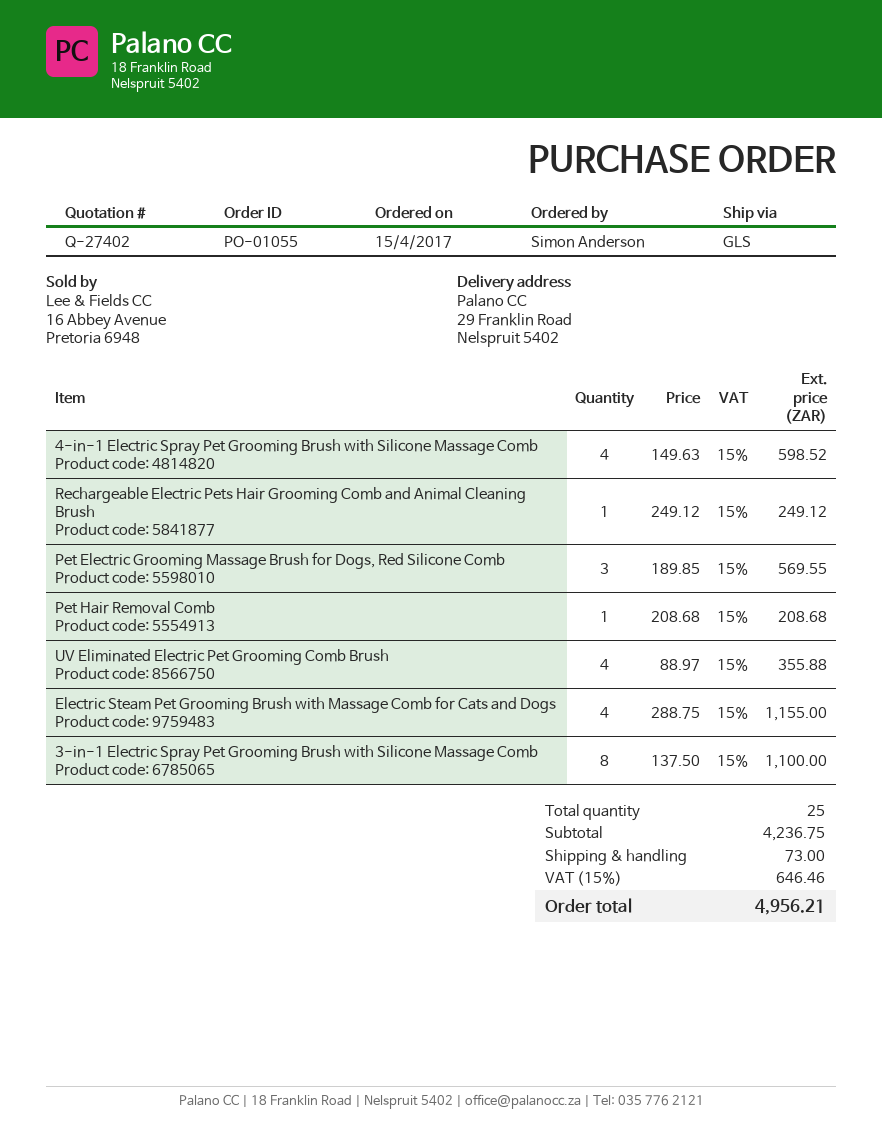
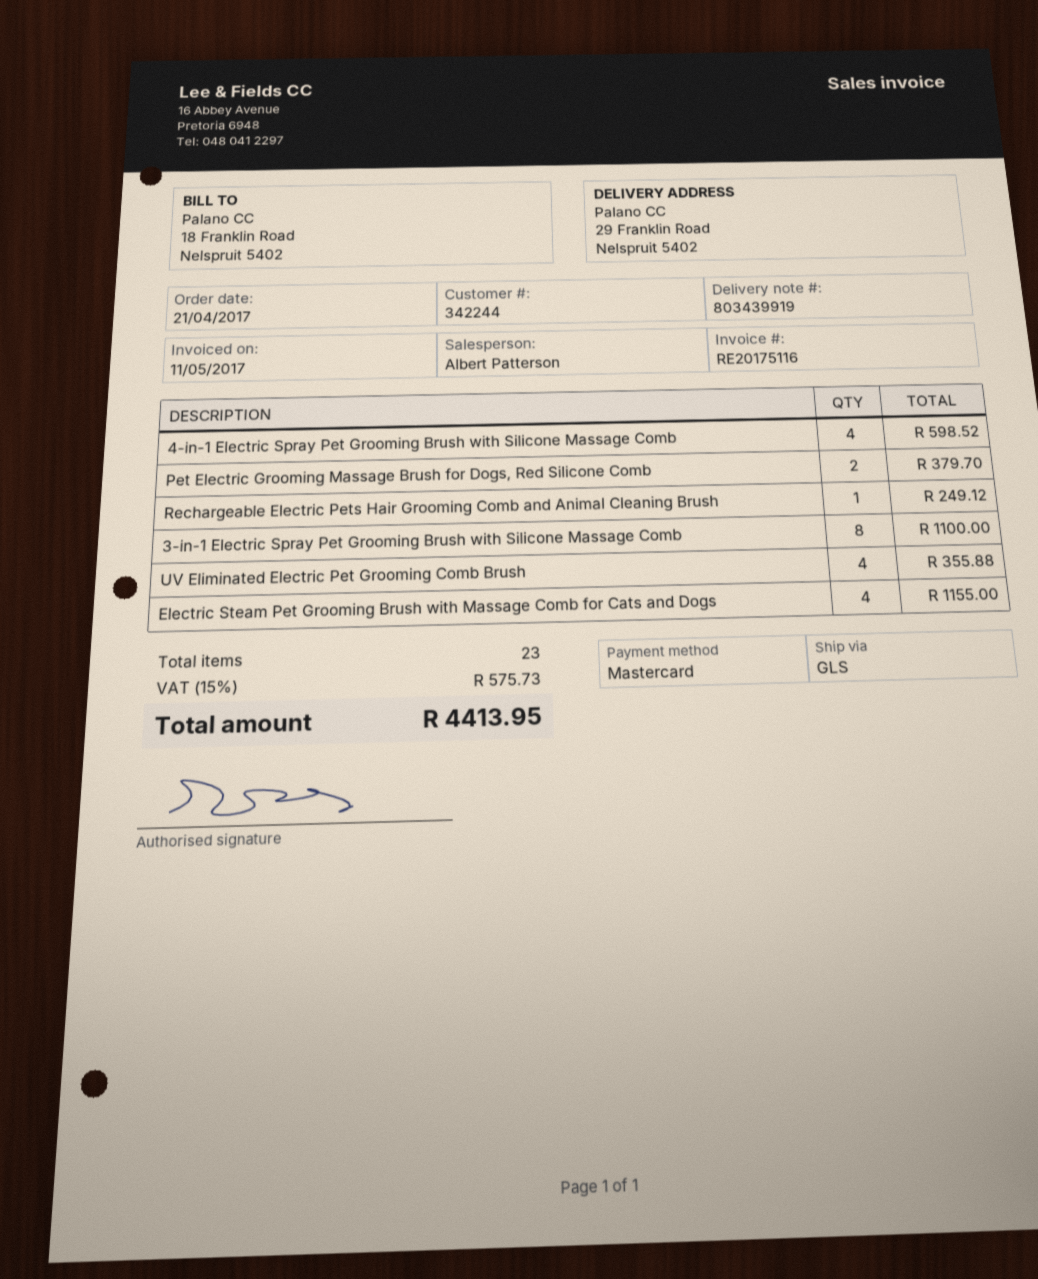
order date: 2017-04-15 -> 2017-04-21
Pet Electric Grooming Massage Brush for Dogs, Red Silicone Comb: 3 for 569.55 -> 2 for 379.70
Pet Hair Removal Comb: 1 for 208.68 -> none
total quantity: 25 -> 23
shipping: 73.00 -> none
tax: 15% = 646.46 -> 15% = 575.73
total: 4956.21 -> 4413.95

